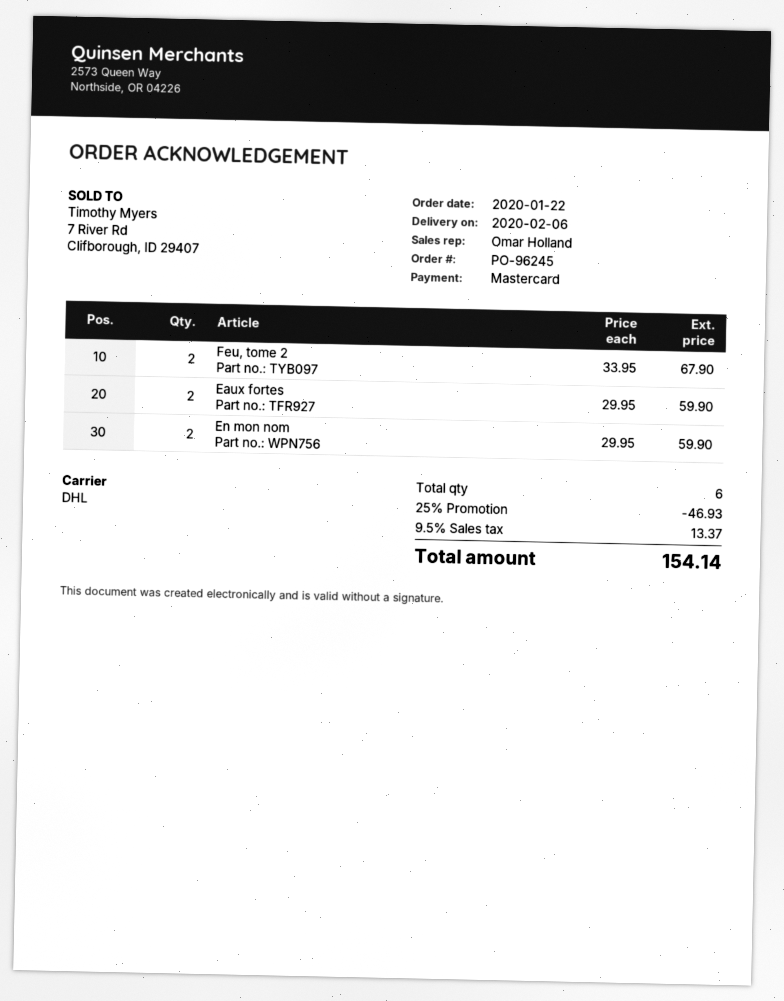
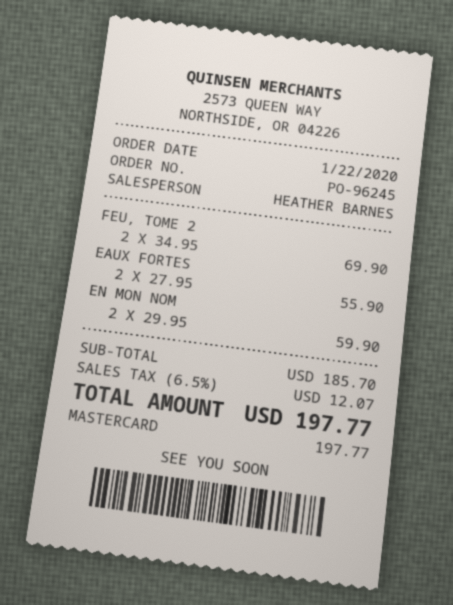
sales rep: Omar Holland -> HEATHER BARNES
Feu, tome 2: 2 x 33.95 = 67.90 -> 2 x 34.95 = 69.90
Eaux fortes: 2 x 29.95 = 59.90 -> 2 x 27.95 = 55.90
discount: 25% = 46.93 -> none
tax: 9.5% = 13.37 -> 6.5% = 12.07
total: 154.14 -> 197.77

